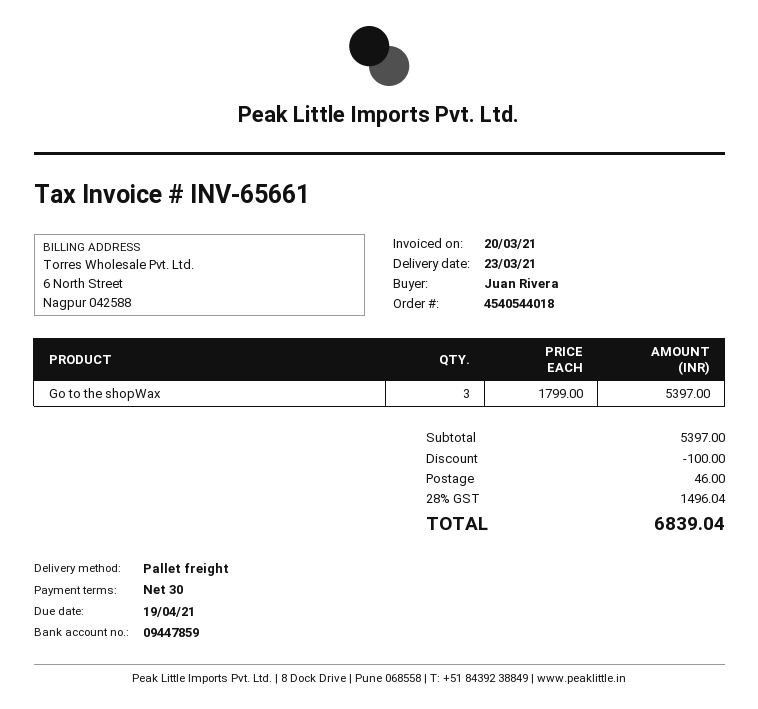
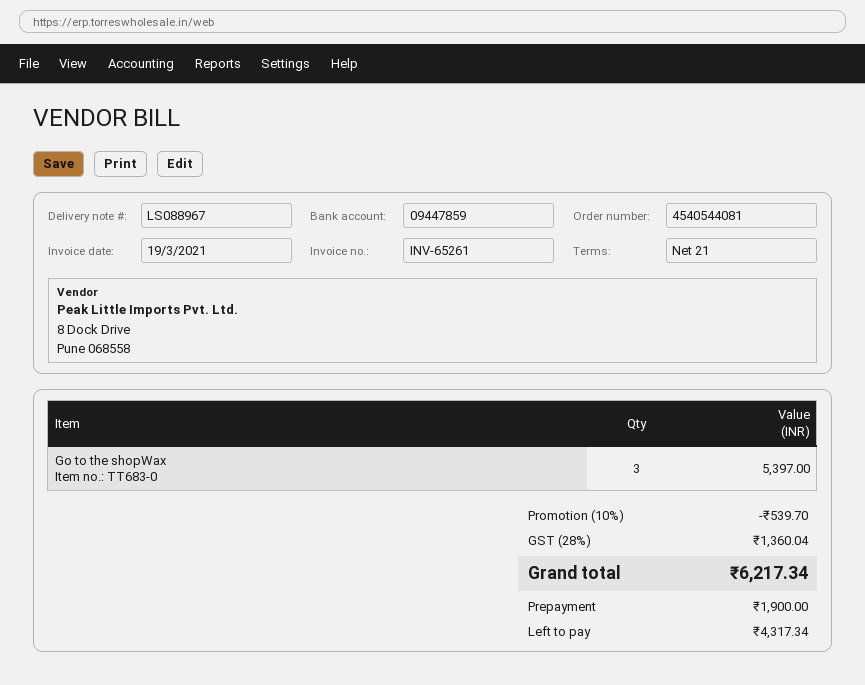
order number: 4540544018 -> 4540544081
invoice number: INV-65661 -> INV-65261
invoice date: 2021-03-20 -> 2021-03-19
payment terms: 30 days -> 21 days
discount: 100.00 -> 539.70
shipping: 46.00 -> none
tax: 28% = 1496.04 -> 28% = 1360.04
total: 6839.04 -> 6217.34

